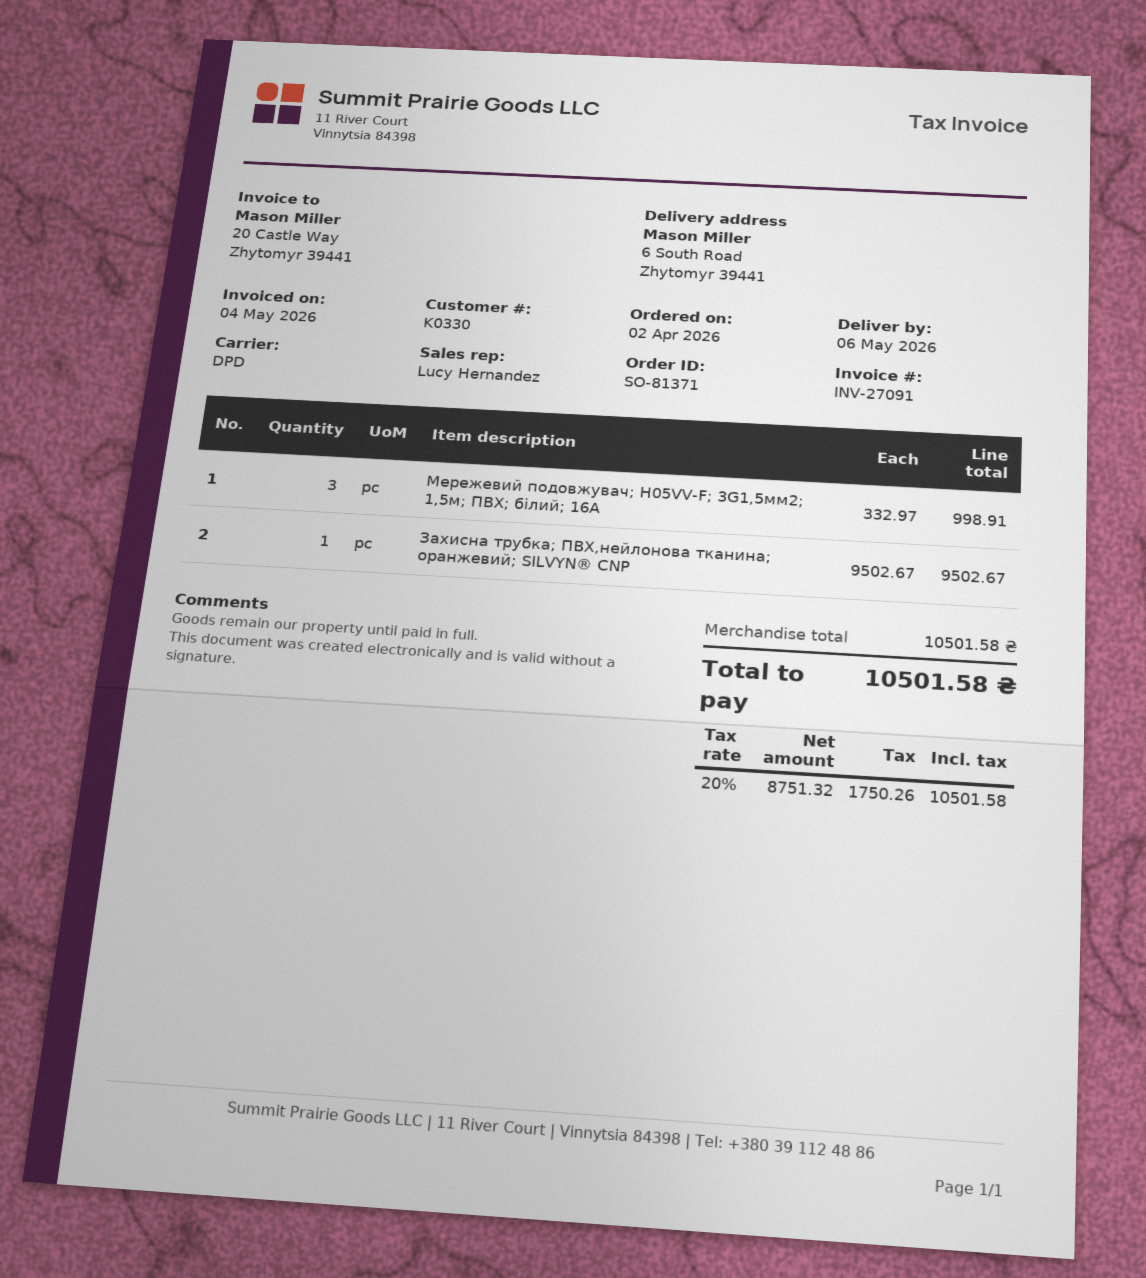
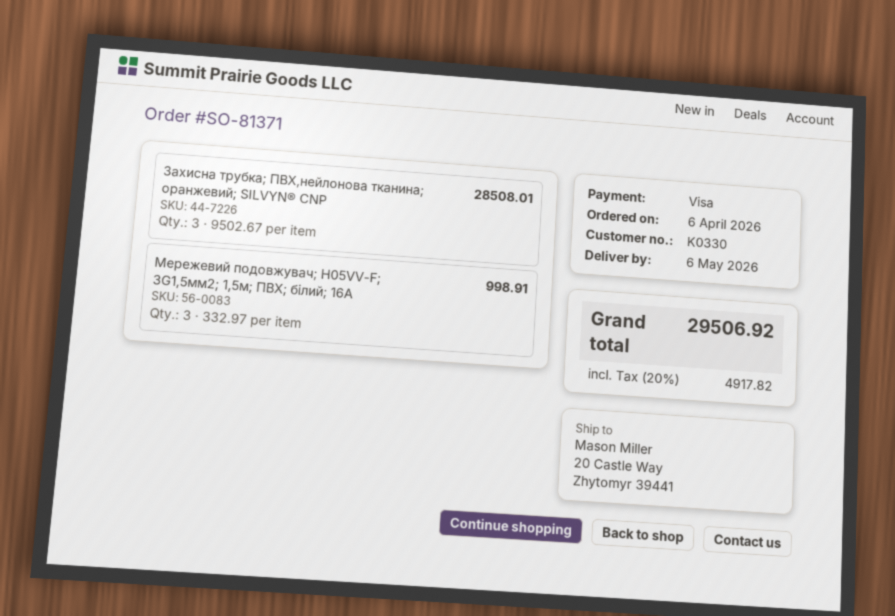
order date: 2026-04-02 -> 2026-04-06
ship to: 6 South Road, Zhytomyr 39441 -> 20 Castle Way, Zhytomyr 39441
Захисна трубка; ПВХ,нейлонова тканина; оранжевий; SILVYN® CNP: 1 x 9502.67 = 9502.67 -> 3 x 9502.67 = 28508.01
tax: 20% = 1750.26 -> 20% = 4917.82
total: 10501.58 -> 29506.92

